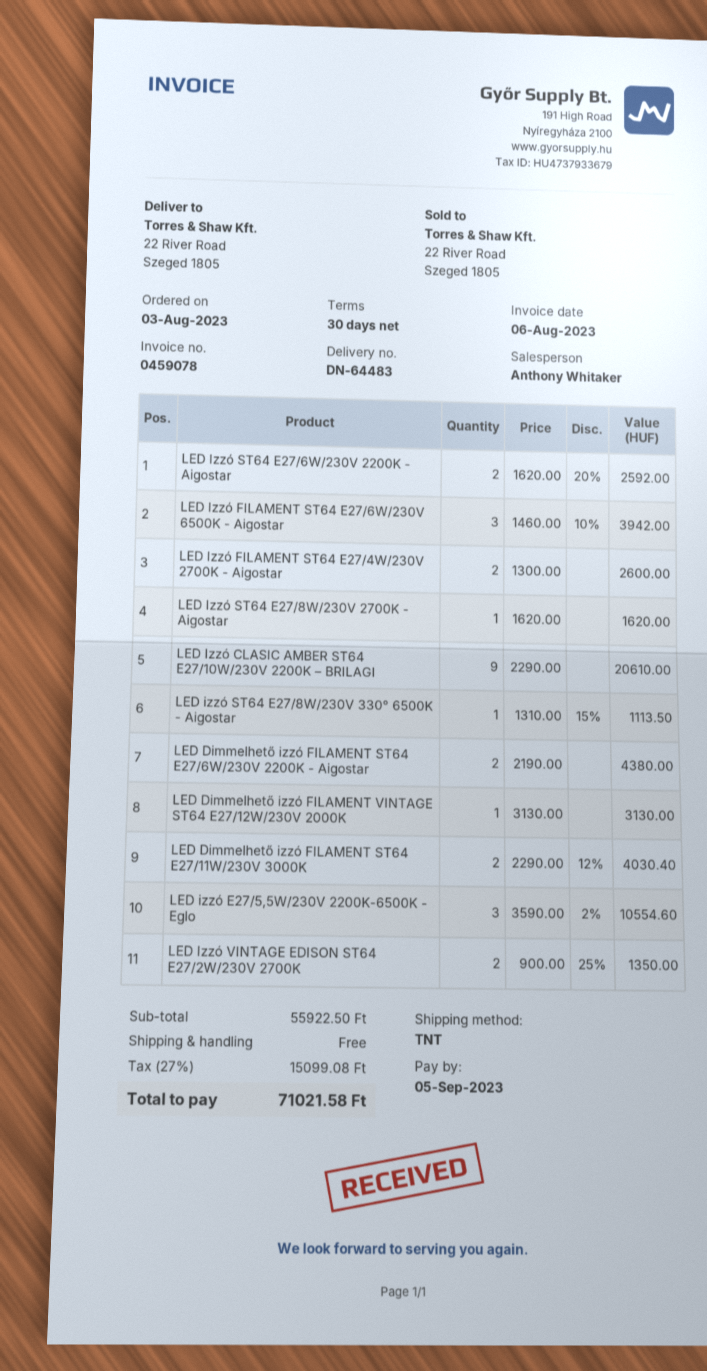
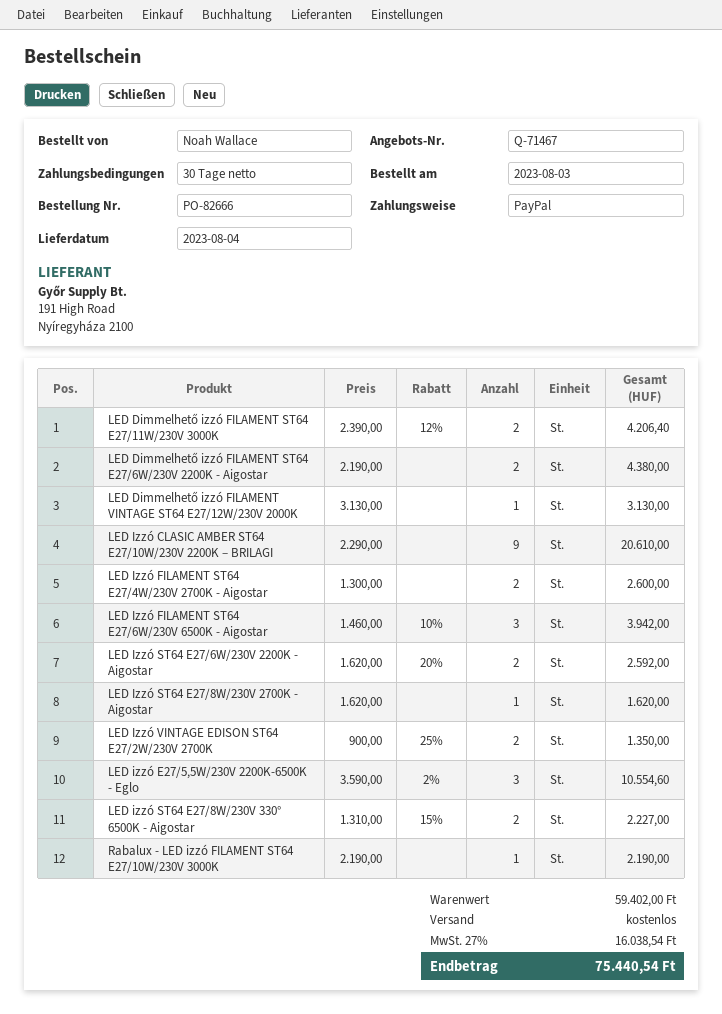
LED izzó ST64 E27/8W/230V 330° 6500K - Aigostar: 1 x 1310.00 - 15% = 1113.50 -> 2 x 1310.00 - 15% = 2227.00
LED Dimmelhető izzó FILAMENT ST64 E27/11W/230V 3000K: 2 x 2290.00 - 12% = 4030.40 -> 2 x 2390.00 - 12% = 4206.40
Rabalux - LED izzó FILAMENT ST64 E27/10W/230V 3000K: none -> 1 x 2190.00 = 2190.00
subtotal: 55922.50 -> 59402.00
tax: 27% = 15099.08 -> 27% = 16038.54
total: 71021.58 -> 75440.54

